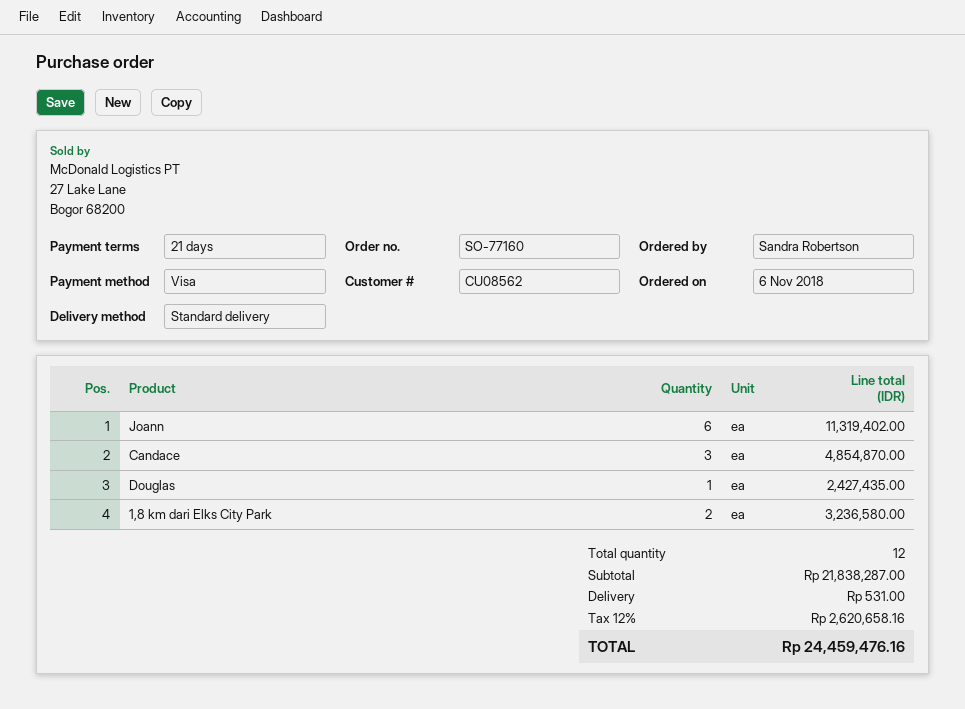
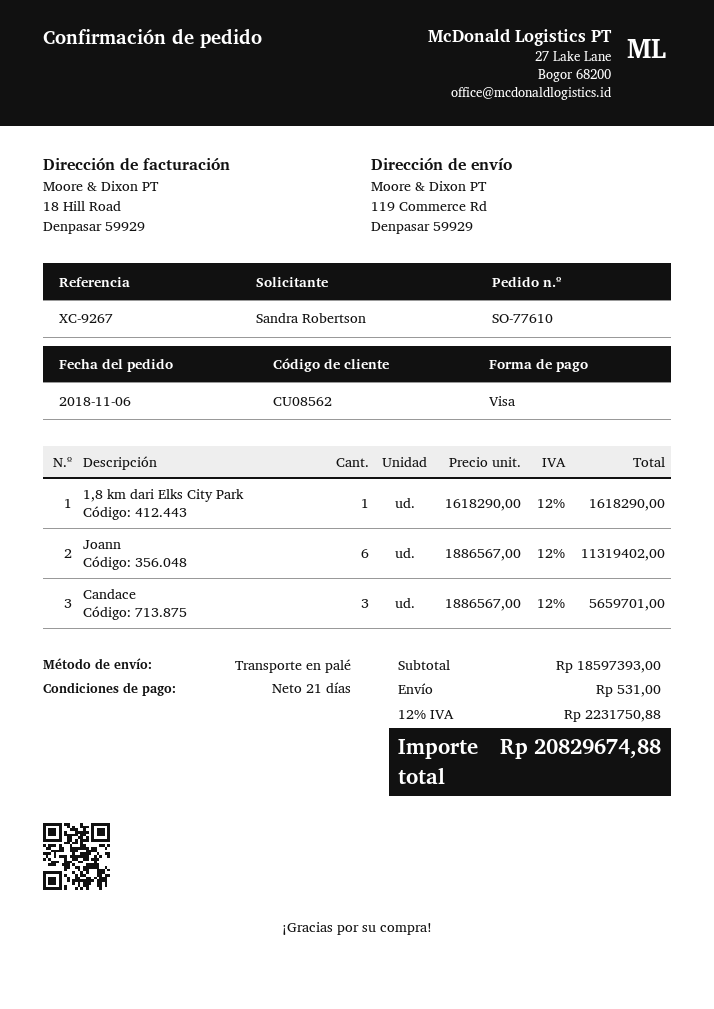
order number: SO-77160 -> SO-77610
shipping method: standard -> pallet freight
Candace: 3 for 4854870.00 -> 3 for 5659701.00
Douglas: 1 for 2427435.00 -> none
1,8 km dari Elks City Park: 2 for 3236580.00 -> 1 for 1618290.00
subtotal: 21838287.00 -> 18597393.00
tax: 12% = 2620658.16 -> 12% = 2231750.88
total: 24459476.16 -> 20829674.88

